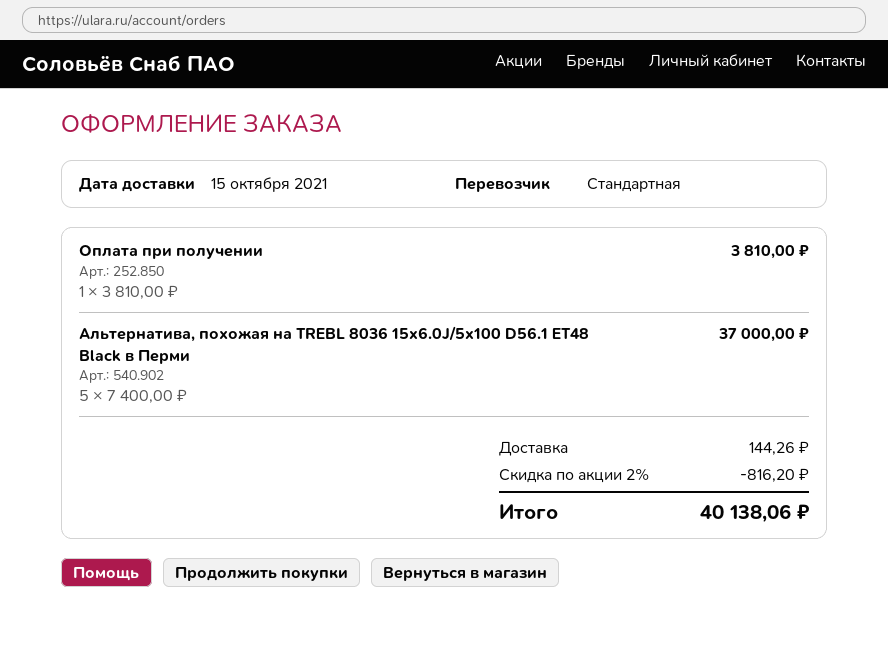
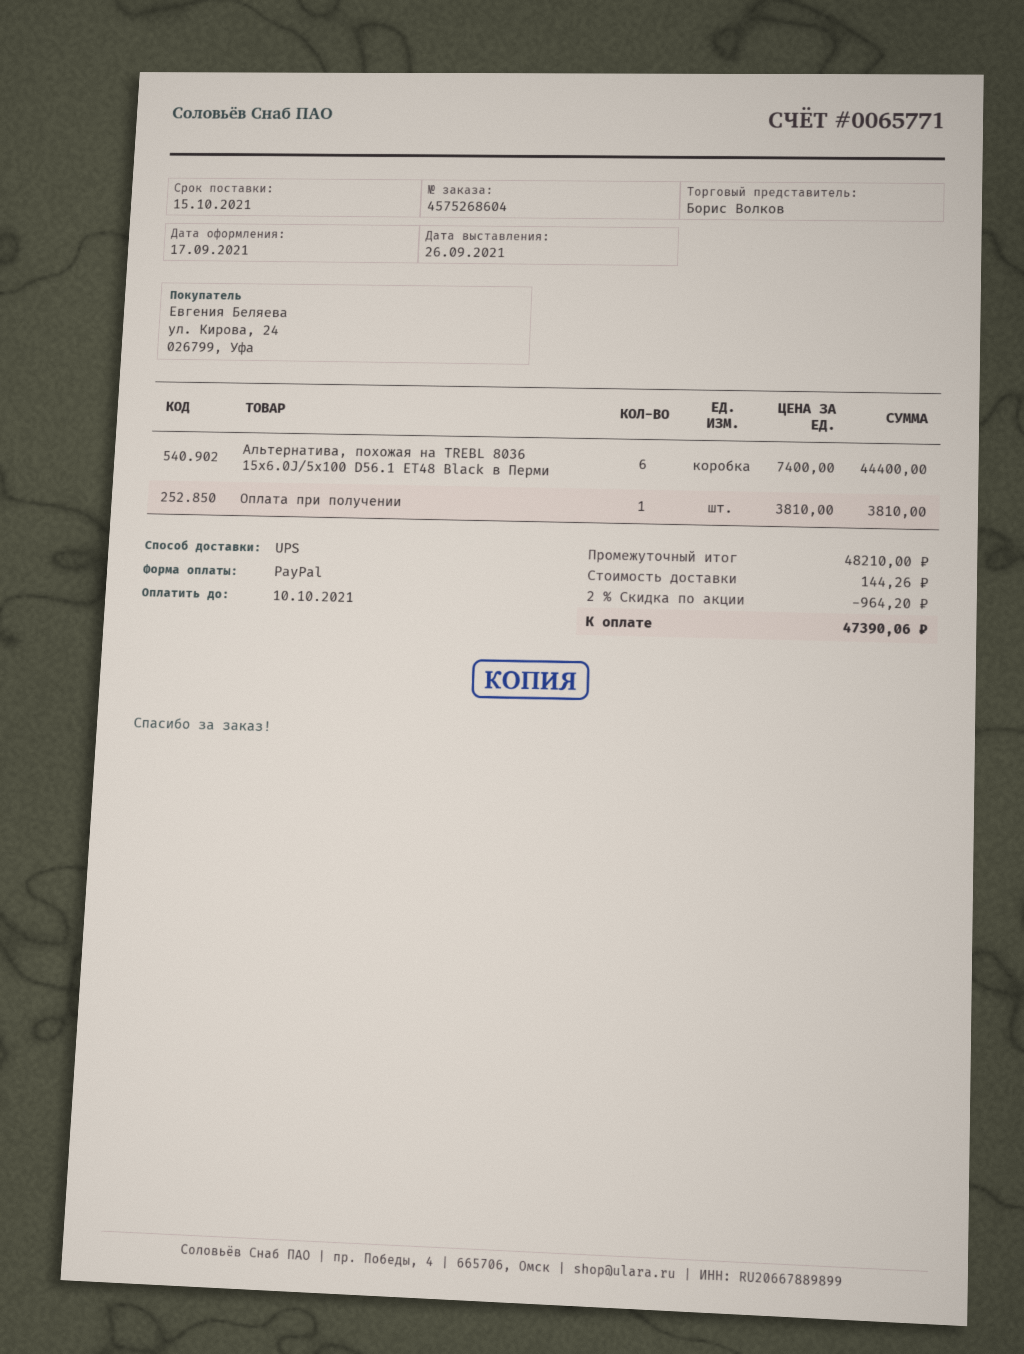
shipping method: standard -> UPS
Альтернатива, похожая на TREBL 8036 15x6.0J/5x100 D56.1 ET48 Black в Перми: 5 x 7400.00 = 37000.00 -> 6 x 7400.00 = 44400.00
discount: 2% = 816.20 -> 2% = 964.20
total: 40138.06 -> 47390.06

